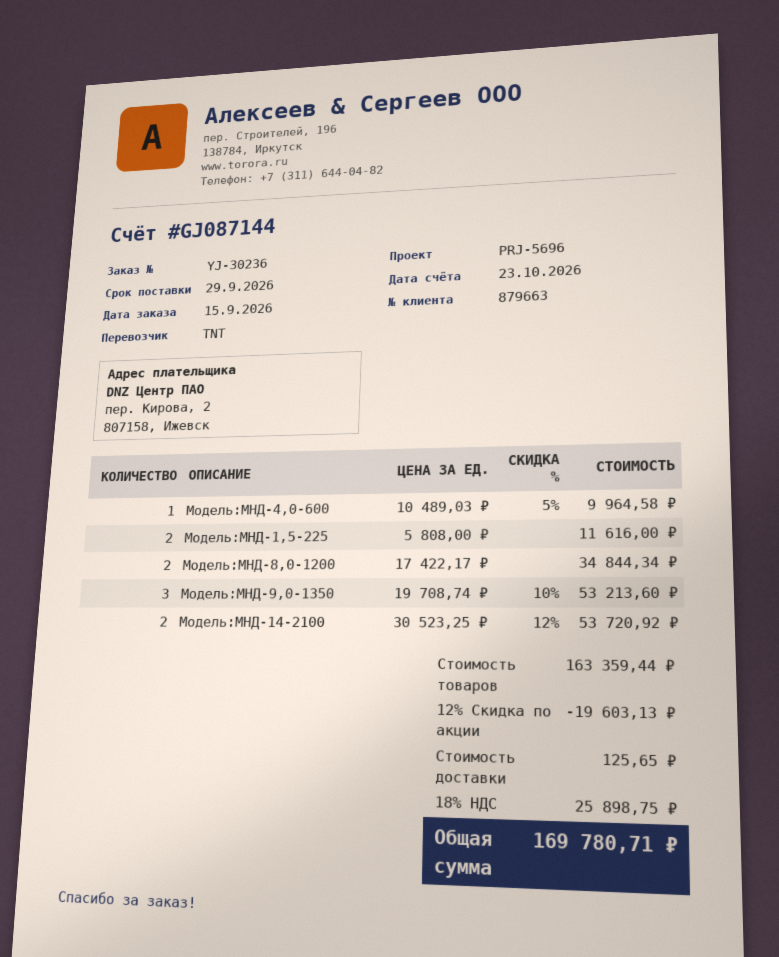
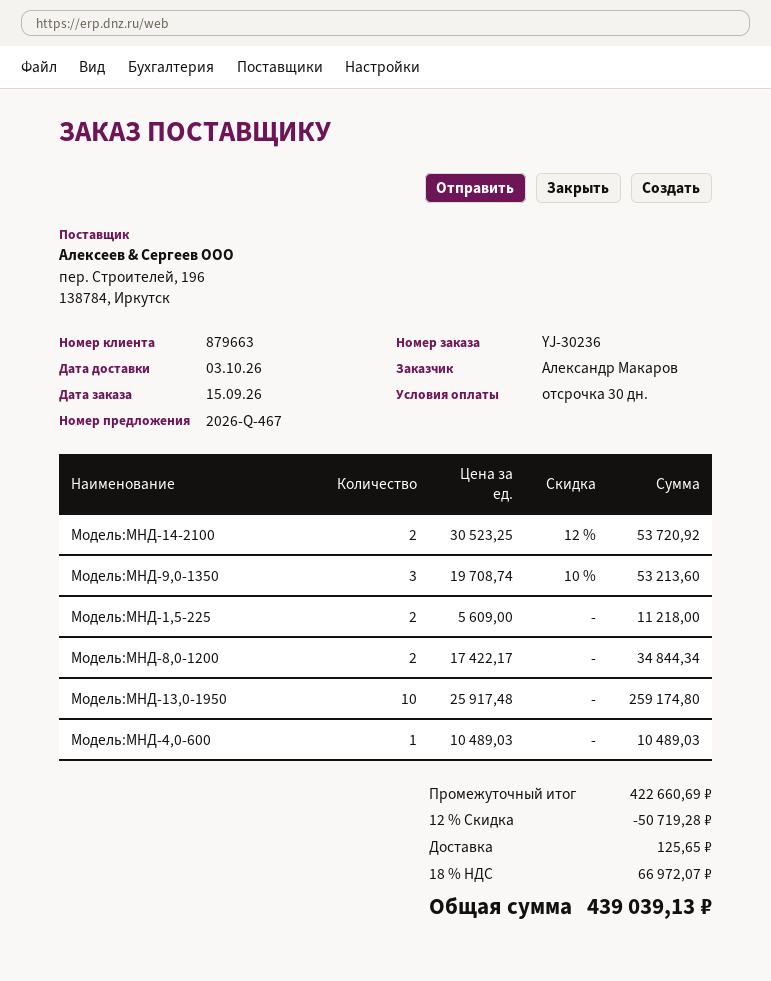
delivery date: 2026-09-29 -> 2026-10-03
Модель:МНД-4,0-600: 1 x 10489.03 - 5% = 9964.58 -> 1 x 10489.03 = 10489.03
Модель:МНД-1,5-225: 2 x 5808.00 = 11616.00 -> 2 x 5609.00 = 11218.00
Модель:МНД-13,0-1950: none -> 10 x 25917.48 = 259174.80
subtotal: 163359.44 -> 422660.69
discount: 12% = 19603.13 -> 12% = 50719.28
tax: 18% = 25898.75 -> 18% = 66972.07
total: 169780.71 -> 439039.13

